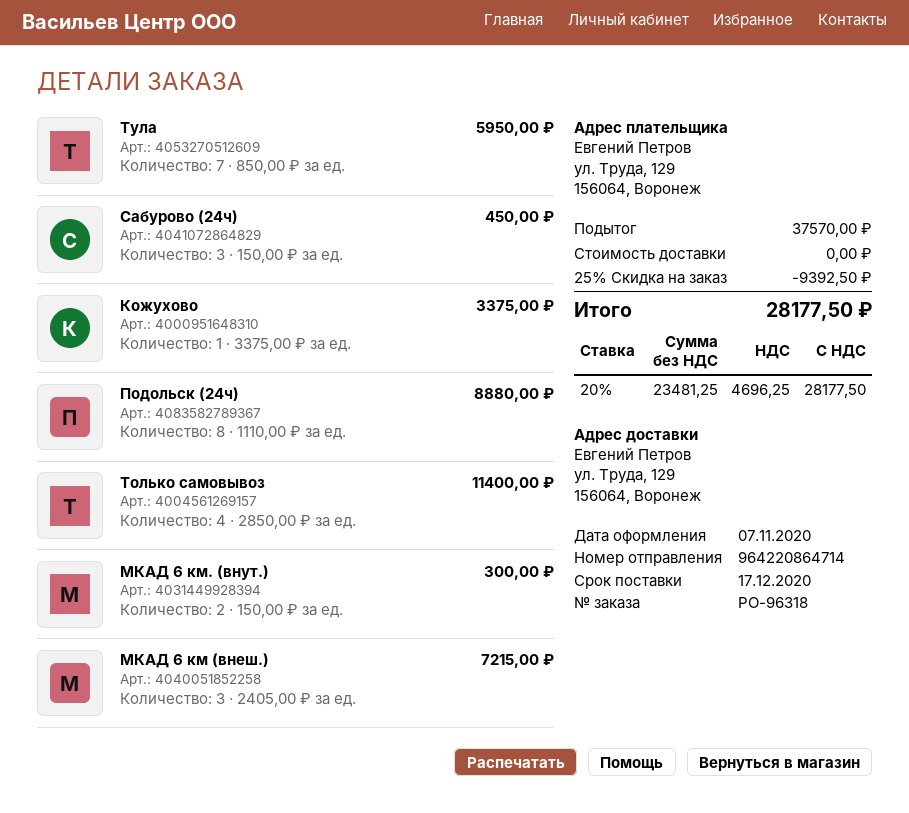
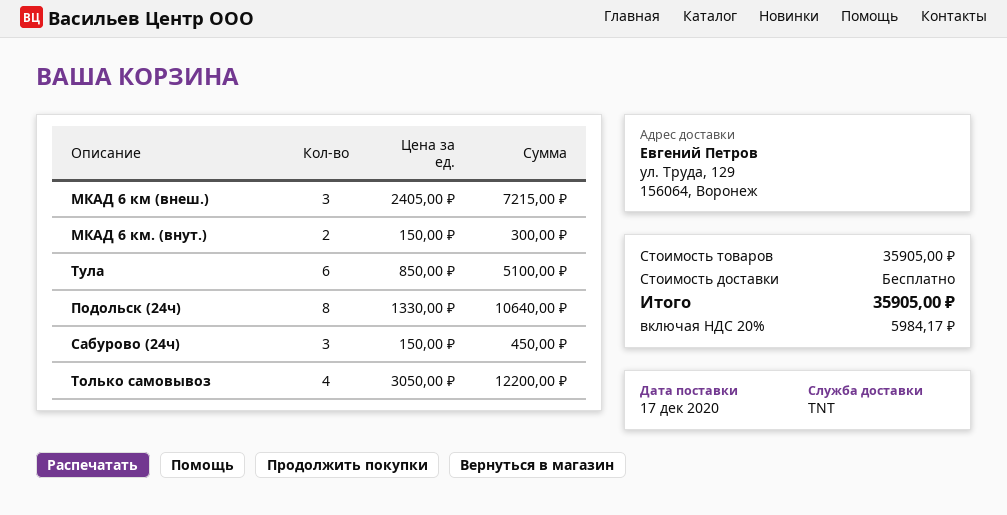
Тула: 7 x 850.00 = 5950.00 -> 6 x 850.00 = 5100.00
Кожухово: 1 x 3375.00 = 3375.00 -> none
Подольск (24ч): 8 x 1110.00 = 8880.00 -> 8 x 1330.00 = 10640.00
Только самовывоз: 4 x 2850.00 = 11400.00 -> 4 x 3050.00 = 12200.00
subtotal: 37570.00 -> 35905.00
discount: 25% = 9392.50 -> none
tax: 20% = 4696.25 -> 20% = 5984.17
total: 28177.50 -> 35905.00

